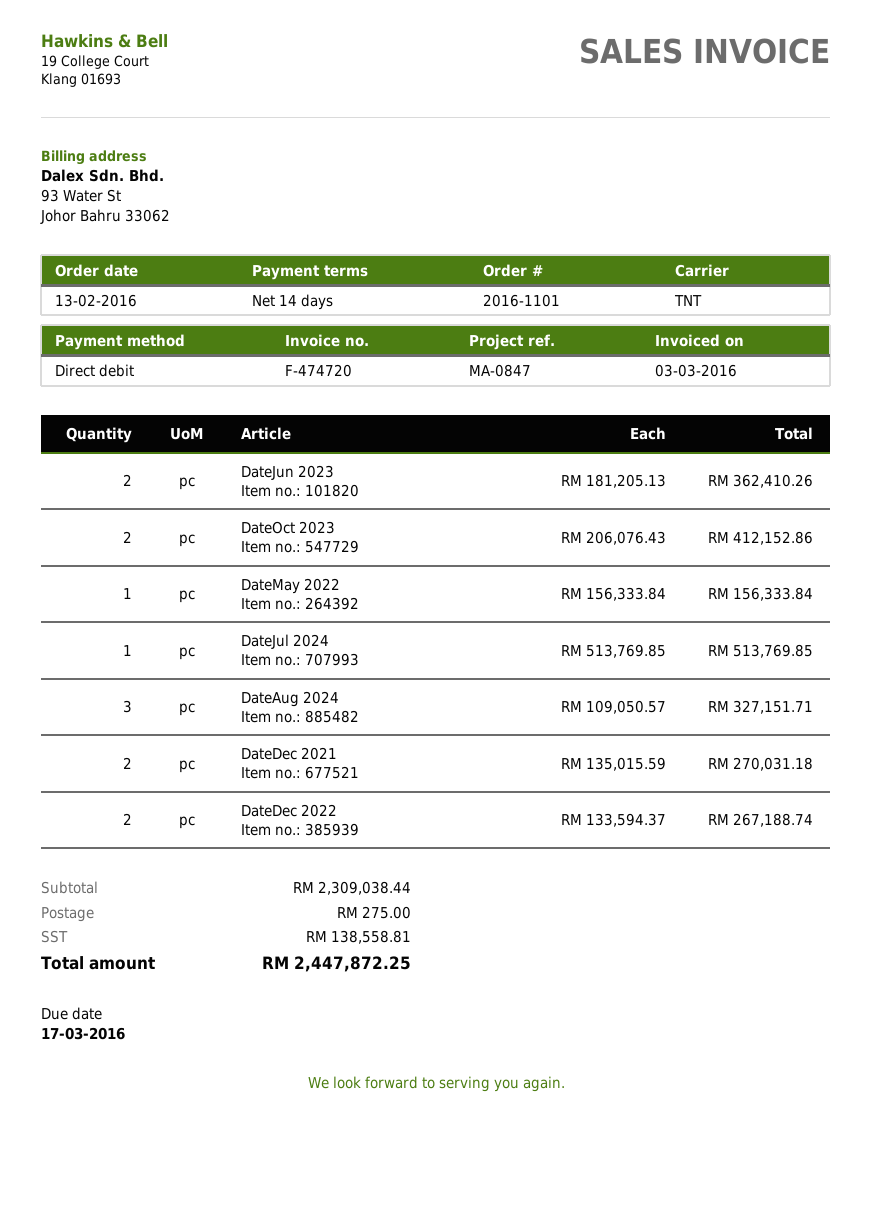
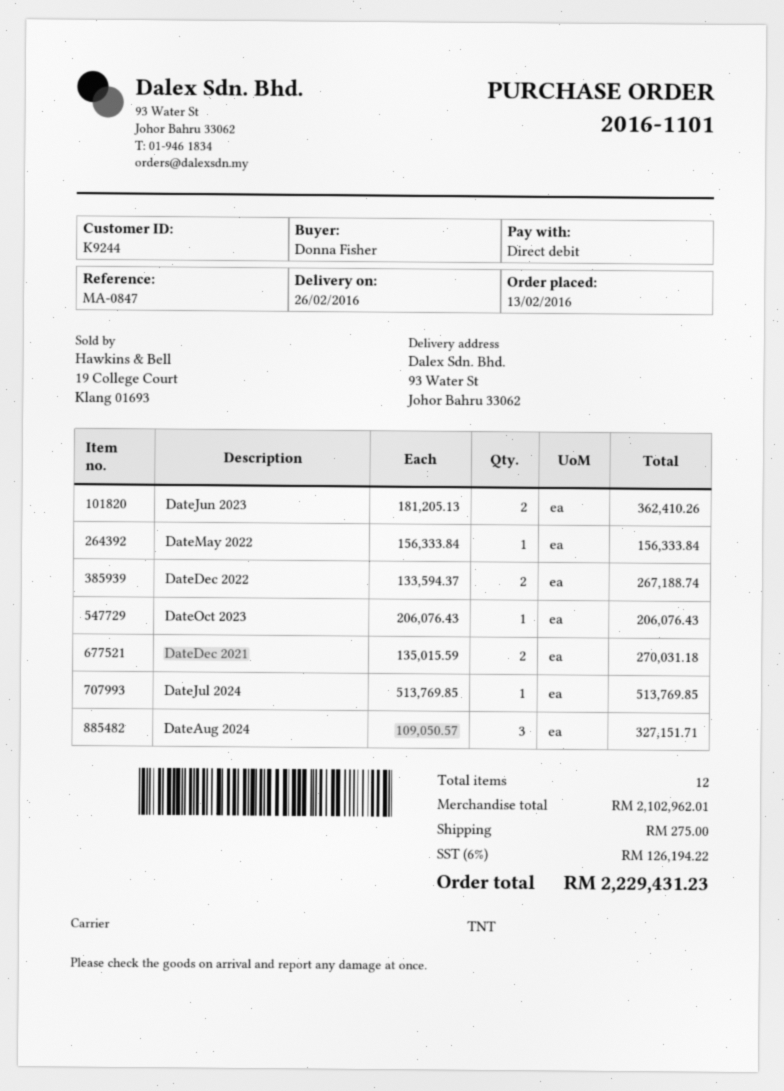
DateOct 2023: 2 x 206076.43 = 412152.86 -> 1 x 206076.43 = 206076.43
subtotal: 2309038.44 -> 2102962.01
tax: 138558.81 -> 126194.22
total: 2447872.25 -> 2229431.23

